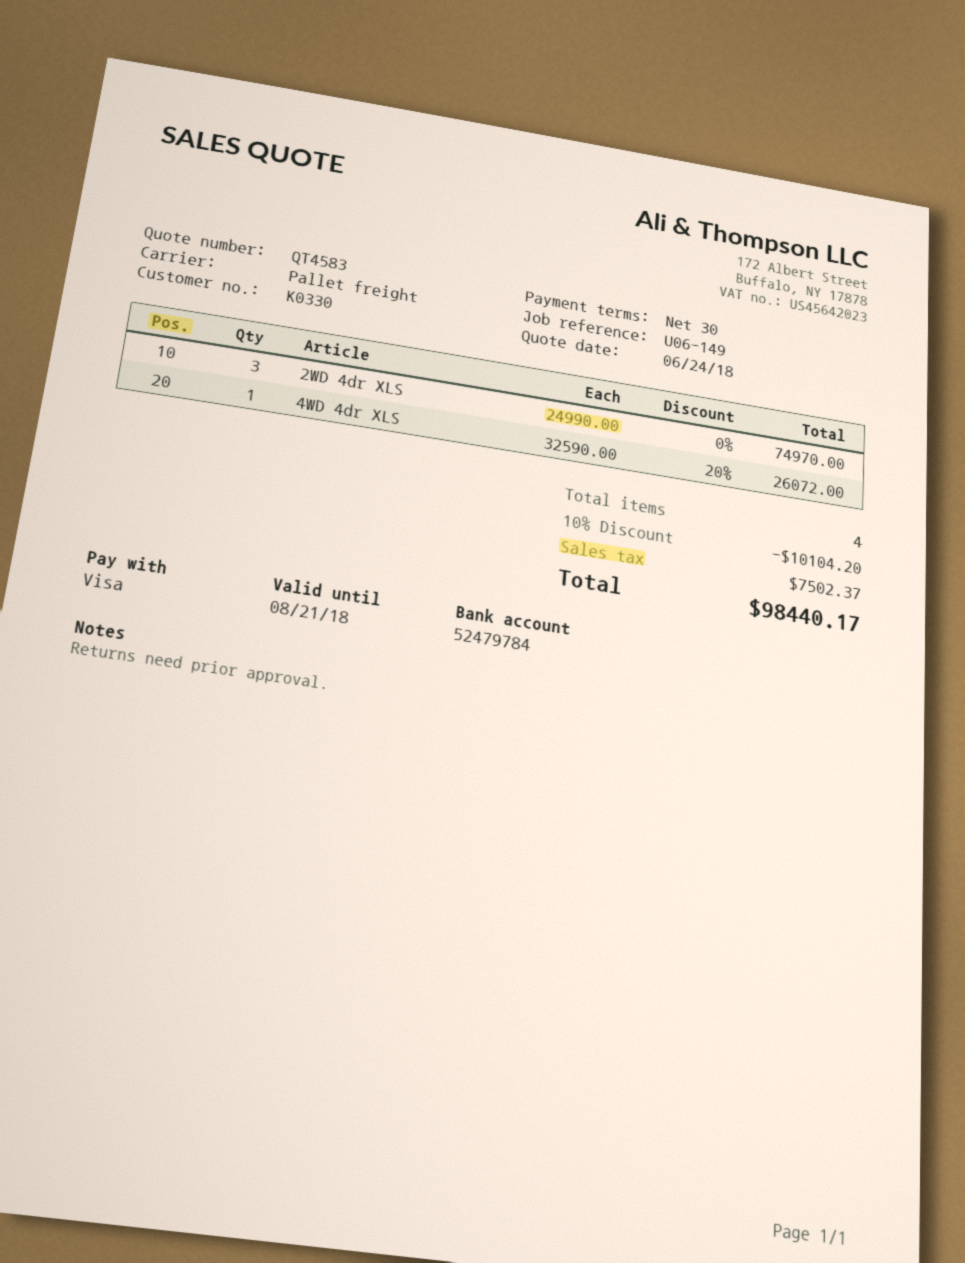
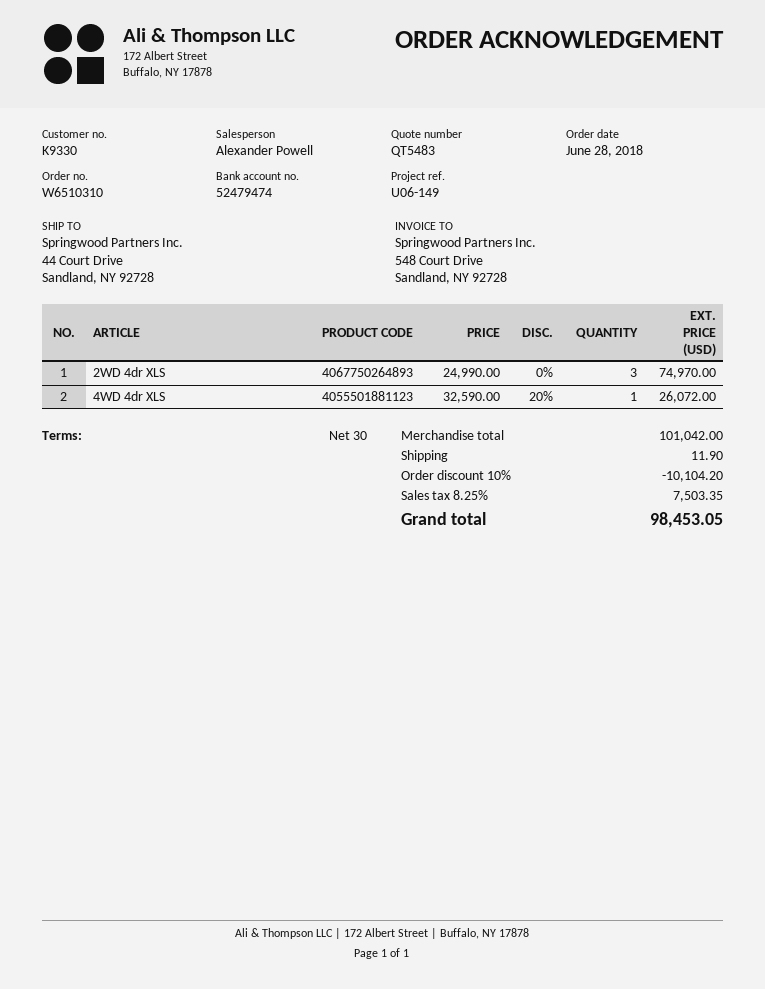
quote number: QT4583 -> QT5483
customer number: K0330 -> K9330
bank account: 52479784 -> 52479474
shipping: none -> 11.90
tax: 7502.37 -> 7503.35
total: 98440.17 -> 98453.05

